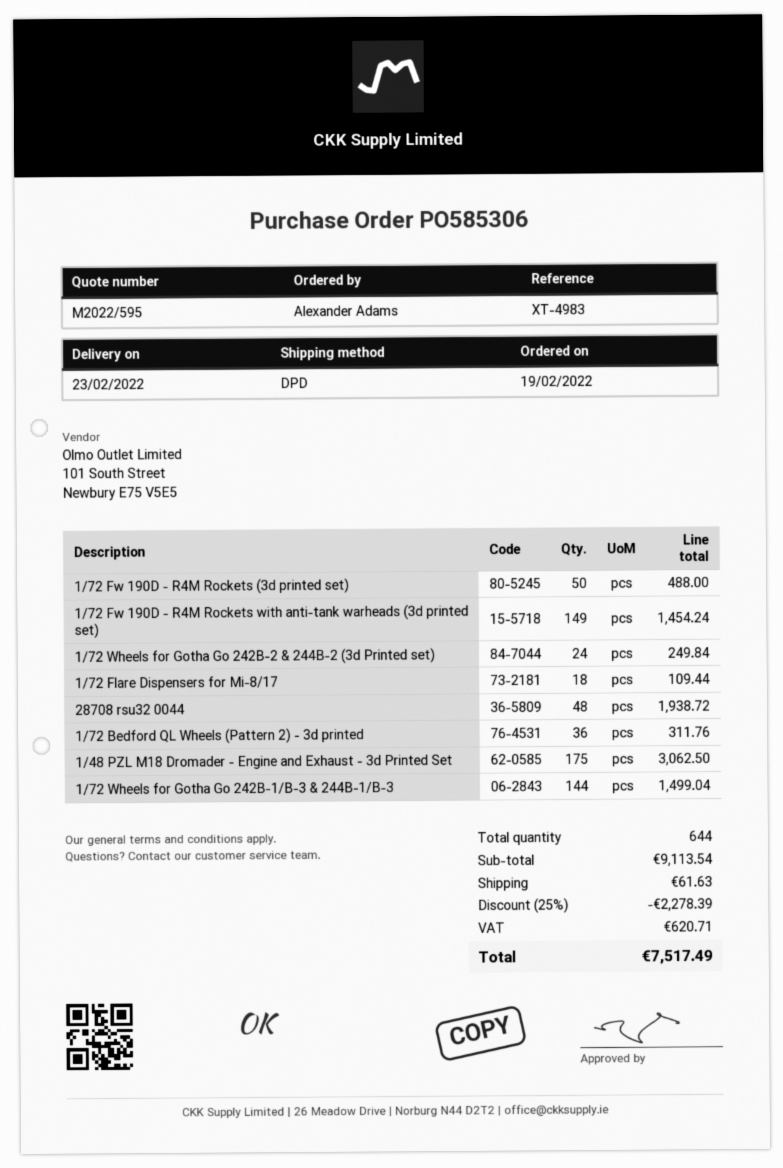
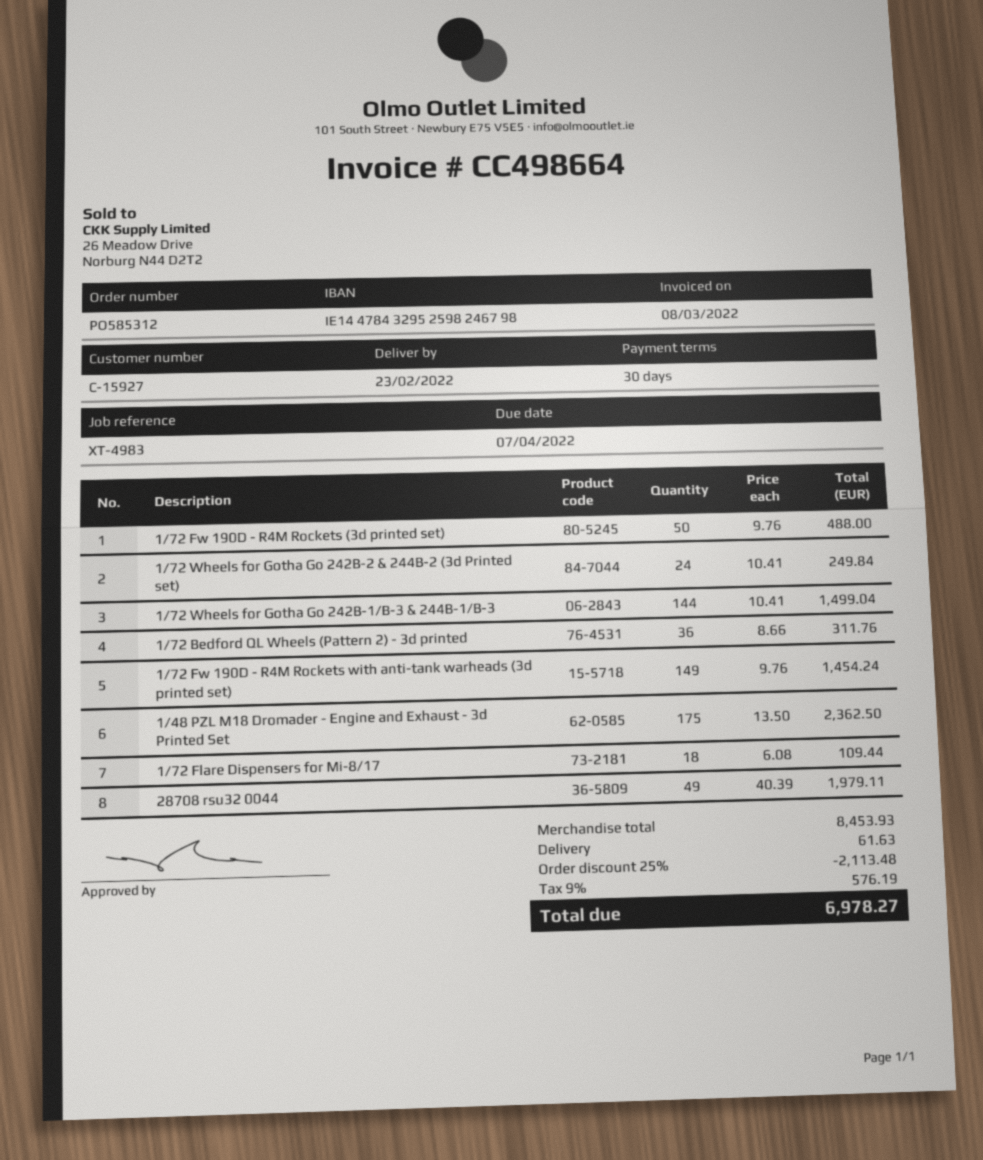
order number: PO585306 -> PO585312
28708 rsu32 0044: 48 for 1938.72 -> 49 for 1979.11
1/48 PZL M18 Dromader - Engine and Exhaust - 3d Printed Set: 175 for 3062.50 -> 175 for 2362.50
subtotal: 9113.54 -> 8453.93
discount: 25% = 2278.39 -> 25% = 2113.48
tax: 620.71 -> 576.19
total: 7517.49 -> 6978.27

